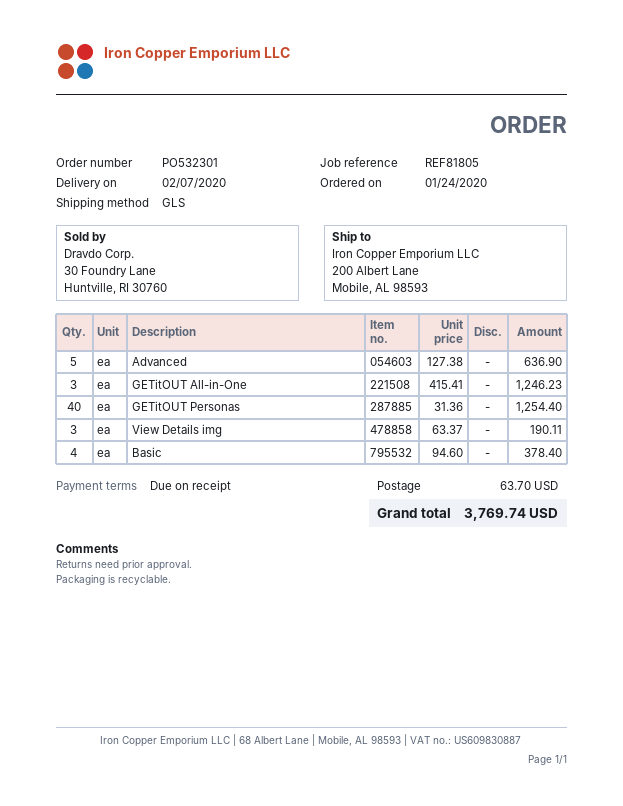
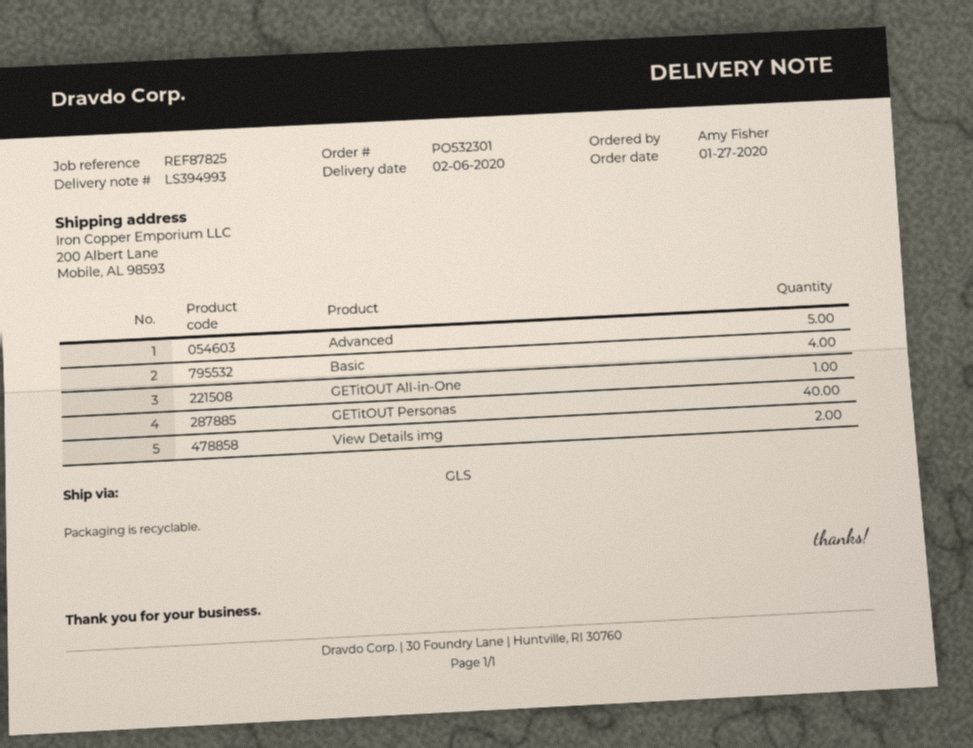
order date: 2020-01-24 -> 2020-01-27
delivery date: 2020-02-07 -> 2020-02-06
reference: REF81805 -> REF87825
GETitOUT All-in-One: 3 -> 1
View Details img: 3 -> 2

